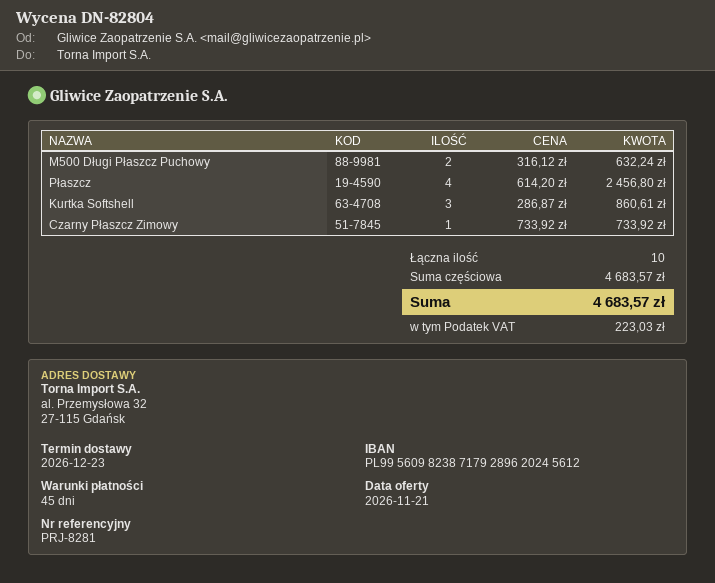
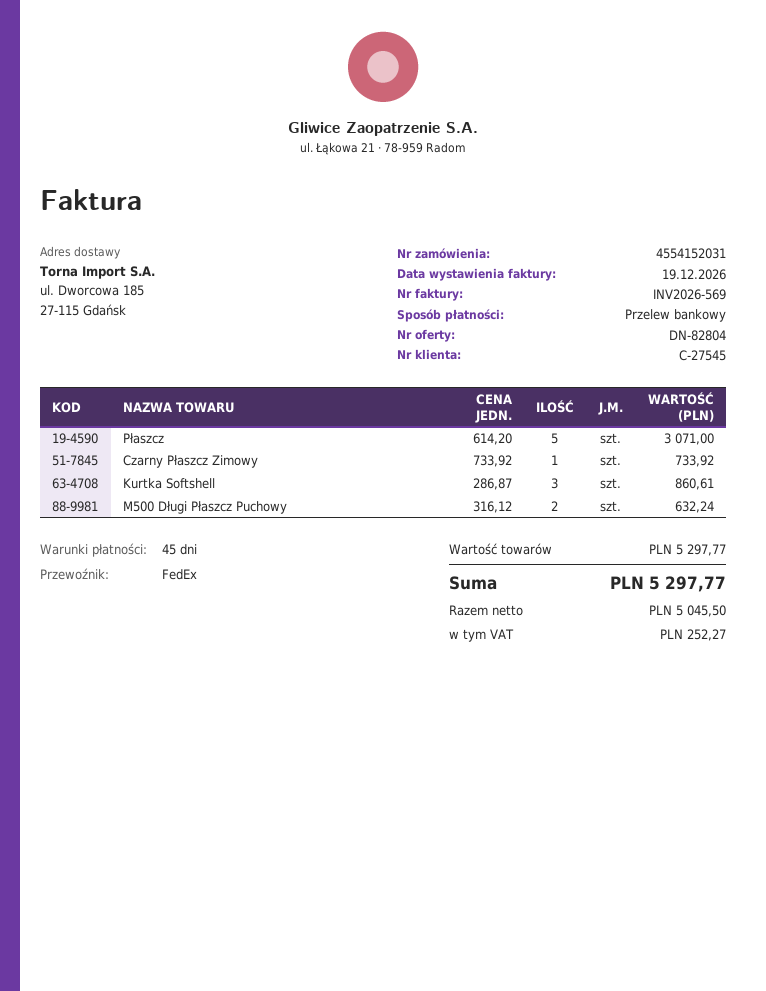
ship to: al. Przemysłowa 32, 27-115 Gdańsk -> ul. Dworcowa 185, 27-115 Gdańsk
Płaszcz: 4 x 614.20 = 2456.80 -> 5 x 614.20 = 3071.00
subtotal: 4683.57 -> 5297.77
tax: 223.03 -> 252.27
total: 4683.57 -> 5297.77

